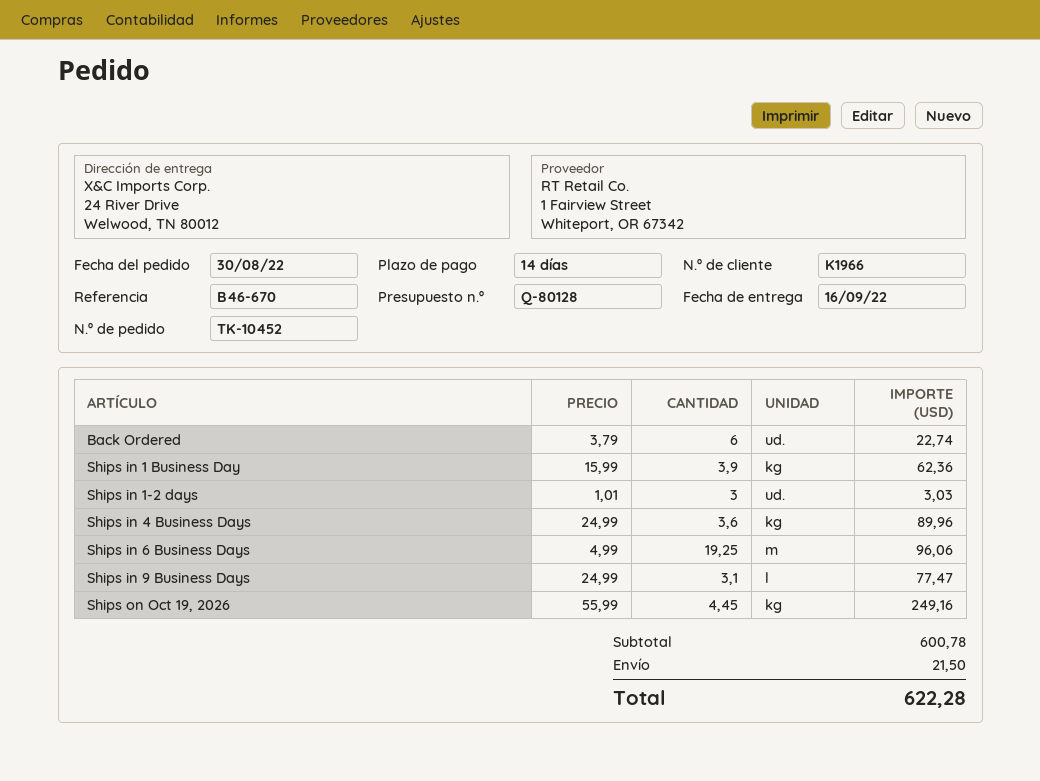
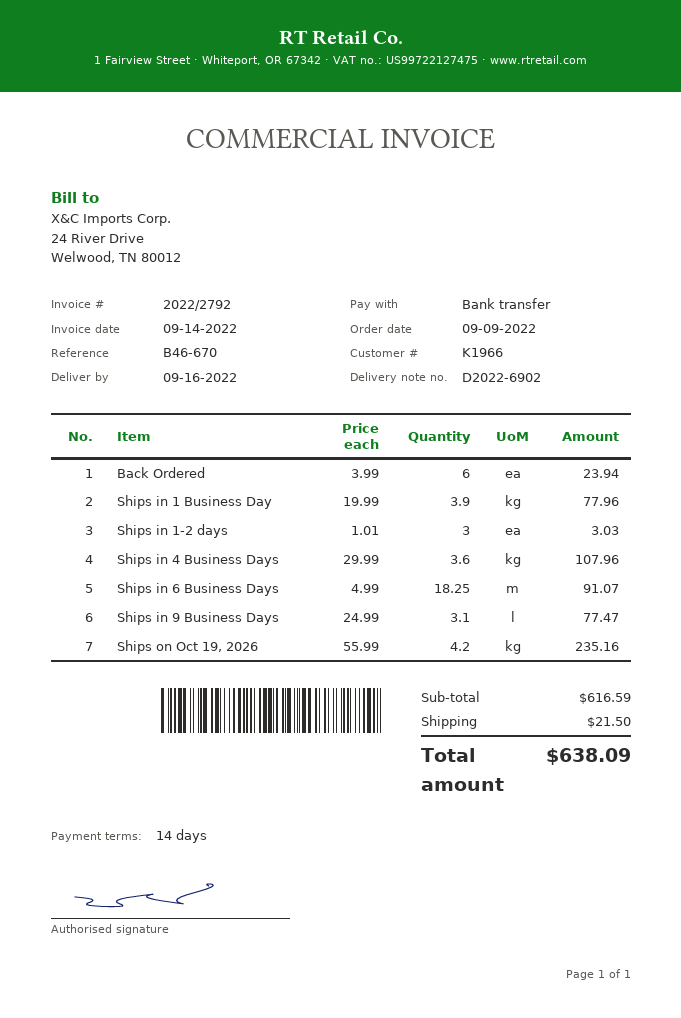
order date: 2022-08-30 -> 2022-09-09
Back Ordered: 6 x 3.79 = 22.74 -> 6 x 3.99 = 23.94
Ships in 1 Business Day: 3.9 x 15.99 = 62.36 -> 3.9 x 19.99 = 77.96
Ships in 4 Business Days: 3.6 x 24.99 = 89.96 -> 3.6 x 29.99 = 107.96
Ships in 6 Business Days: 19.25 x 4.99 = 96.06 -> 18.25 x 4.99 = 91.07
Ships on Oct 19, 2026: 4.45 x 55.99 = 249.16 -> 4.2 x 55.99 = 235.16
subtotal: 600.78 -> 616.59
total: 622.28 -> 638.09

